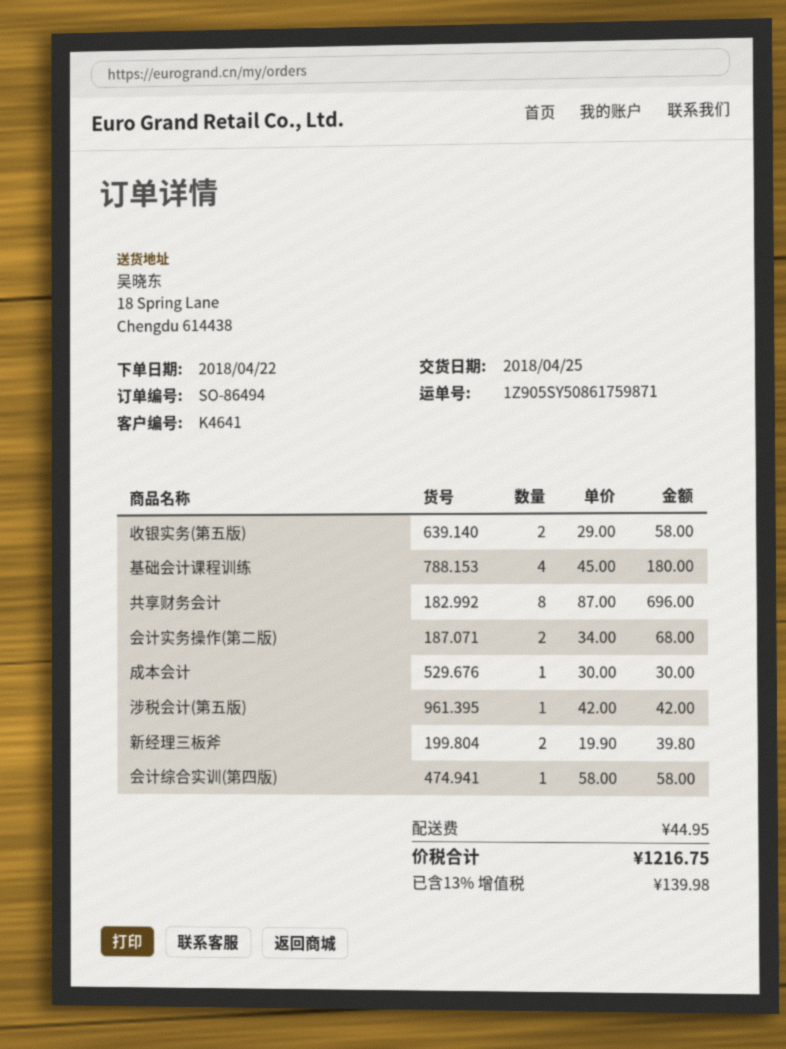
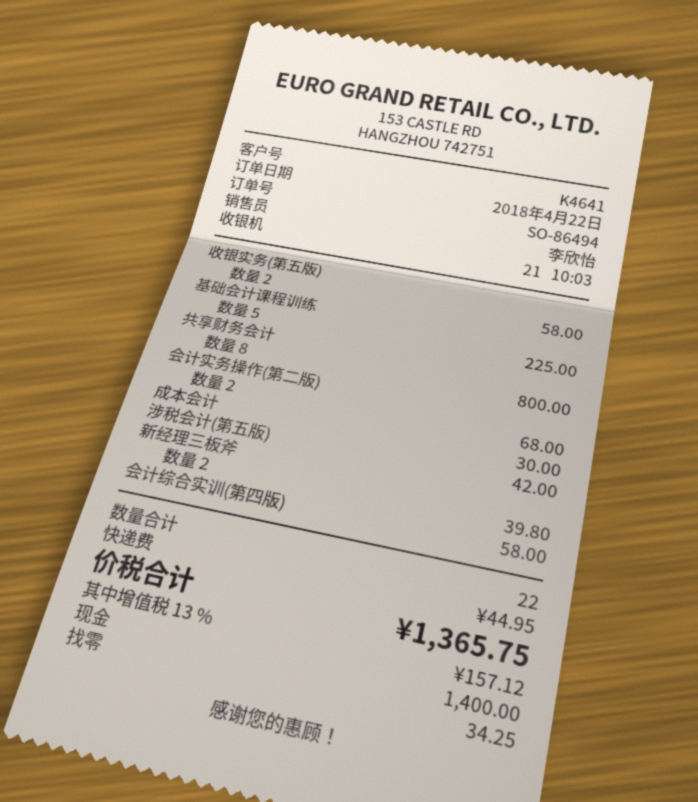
基础会计课程训练: 4 for 180.00 -> 5 for 225.00
共享财务会计: 8 for 696.00 -> 8 for 800.00
tax: 13% = 139.98 -> 13% = 157.12
total: 1216.75 -> 1365.75

